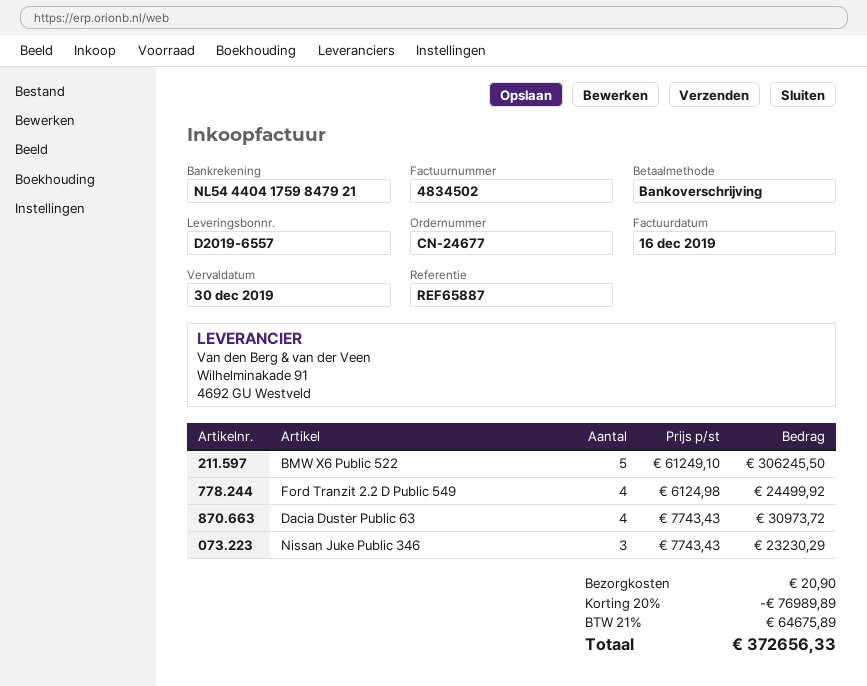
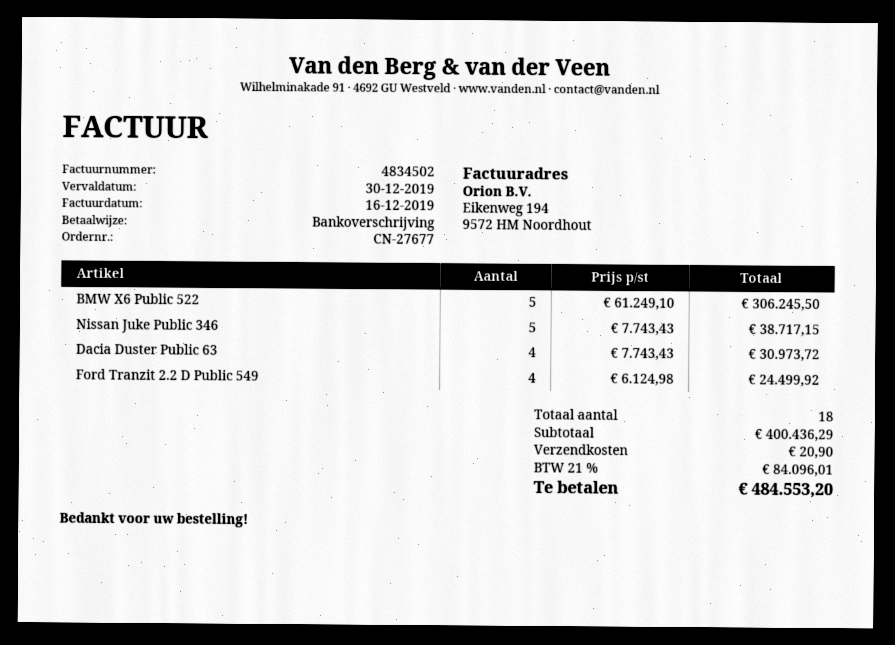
order number: CN-24677 -> CN-27677
Nissan Juke Public 346: 3 x 7743.43 = 23230.29 -> 5 x 7743.43 = 38717.15
discount: 20% = 76989.89 -> none
tax: 21% = 64675.89 -> 21% = 84096.01
total: 372656.33 -> 484553.20

